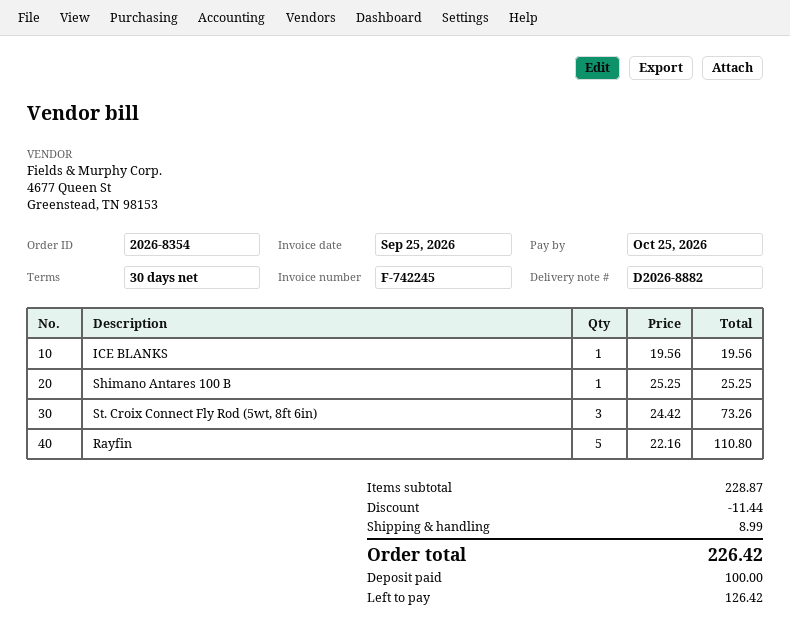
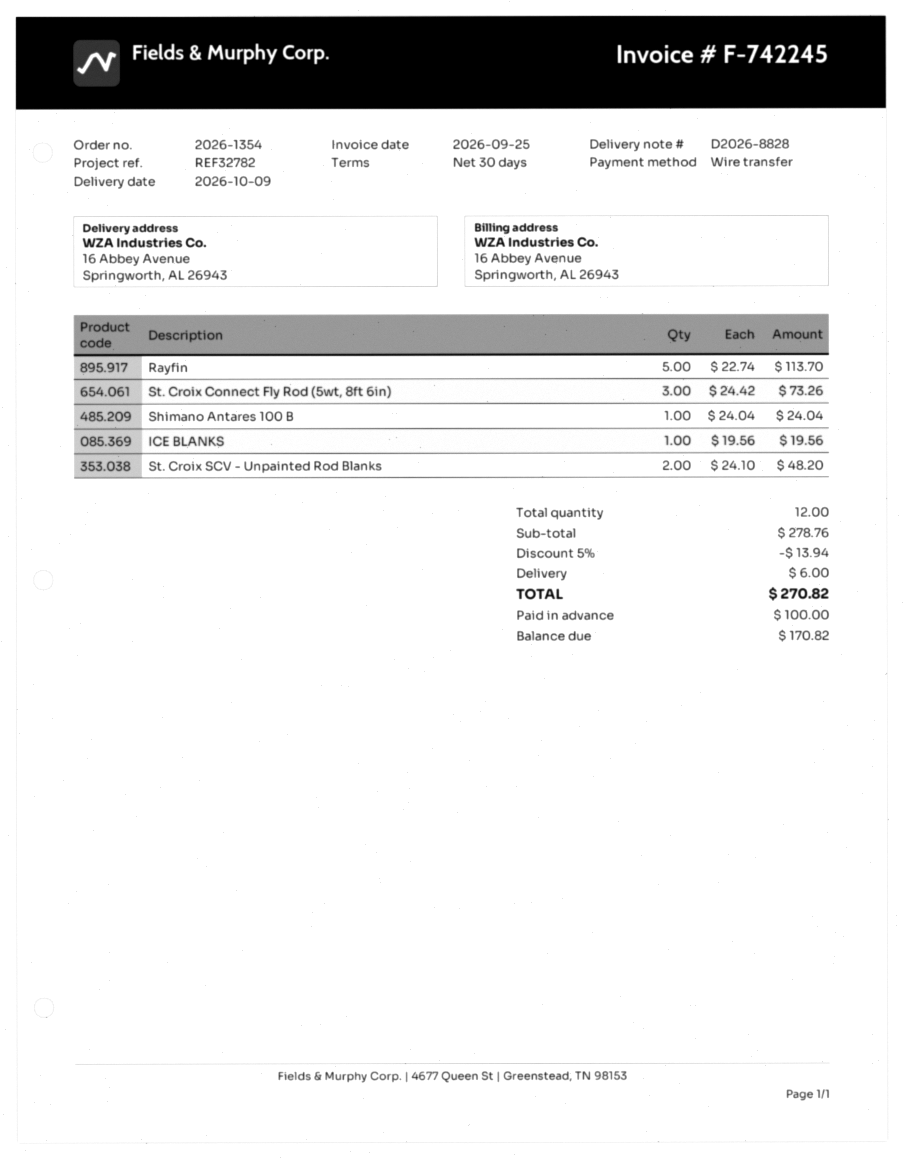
order number: 2026-8354 -> 2026-1354
delivery note number: D2026-8882 -> D2026-8828
Shimano Antares 100 B: 1 x 25.25 = 25.25 -> 1 x 24.04 = 24.04
Rayfin: 5 x 22.16 = 110.80 -> 5 x 22.74 = 113.70
St. Croix SCV - Unpainted Rod Blanks: none -> 2 x 24.10 = 48.20
subtotal: 228.87 -> 278.76
discount: 11.44 -> 13.94
shipping: 8.99 -> 6.00
total: 226.42 -> 270.82
balance: 126.42 -> 170.82

